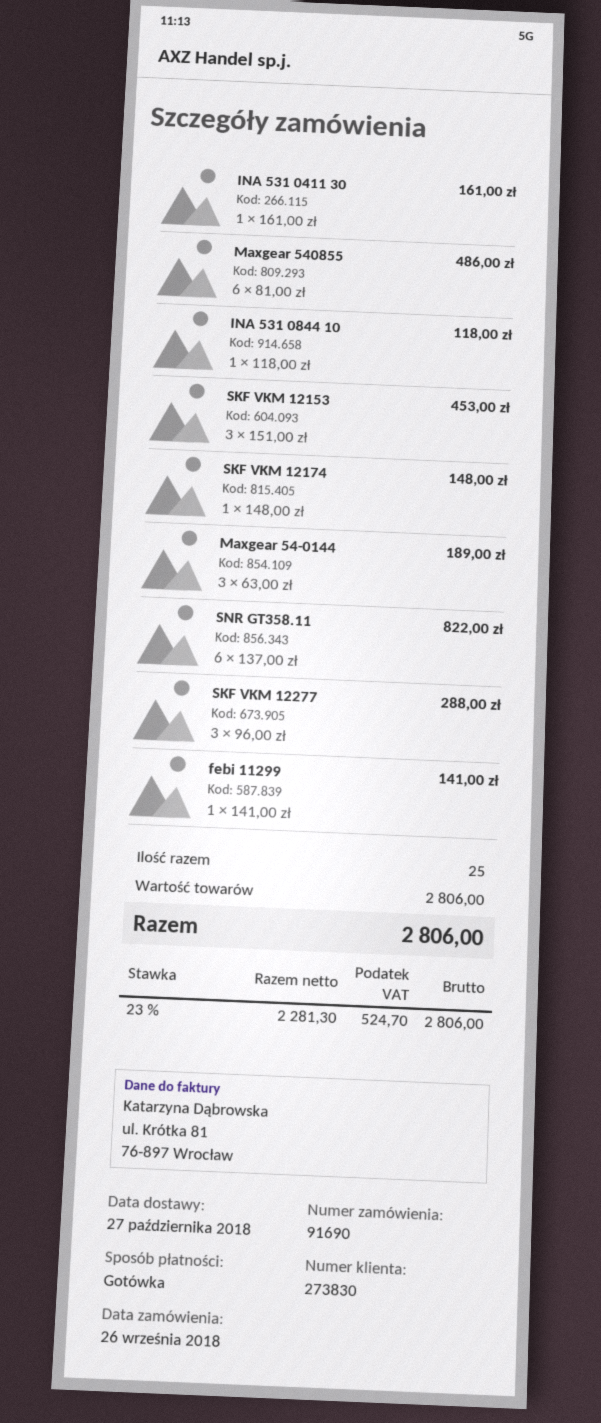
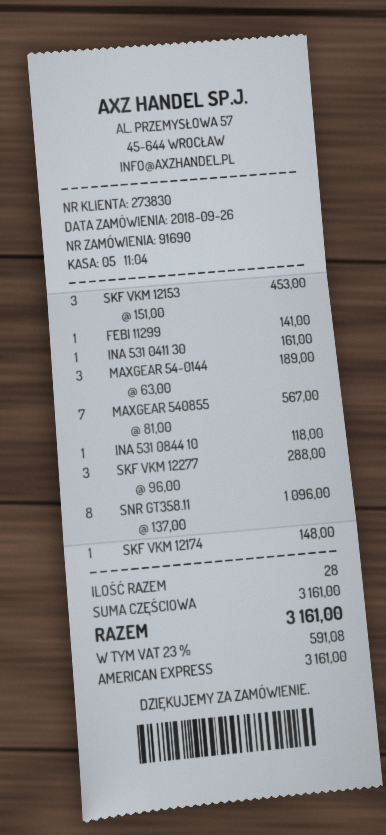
payment method: cash -> American Express
Maxgear 540855: 6 x 81.00 = 486.00 -> 7 x 81.00 = 567.00
SNR GT358.11: 6 x 137.00 = 822.00 -> 8 x 137.00 = 1096.00
total quantity: 25 -> 28
subtotal: 2806.00 -> 3161.00
tax: 23% = 524.70 -> 23% = 591.08
total: 2806.00 -> 3161.00

